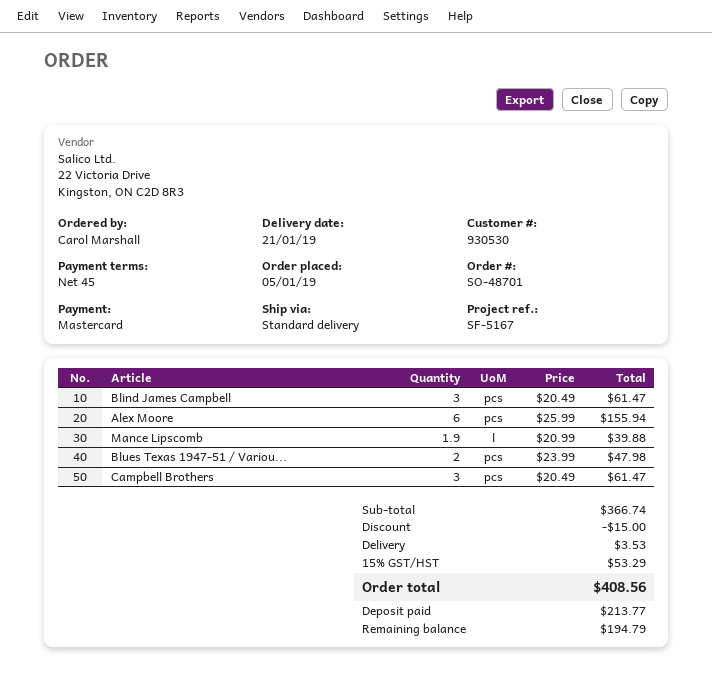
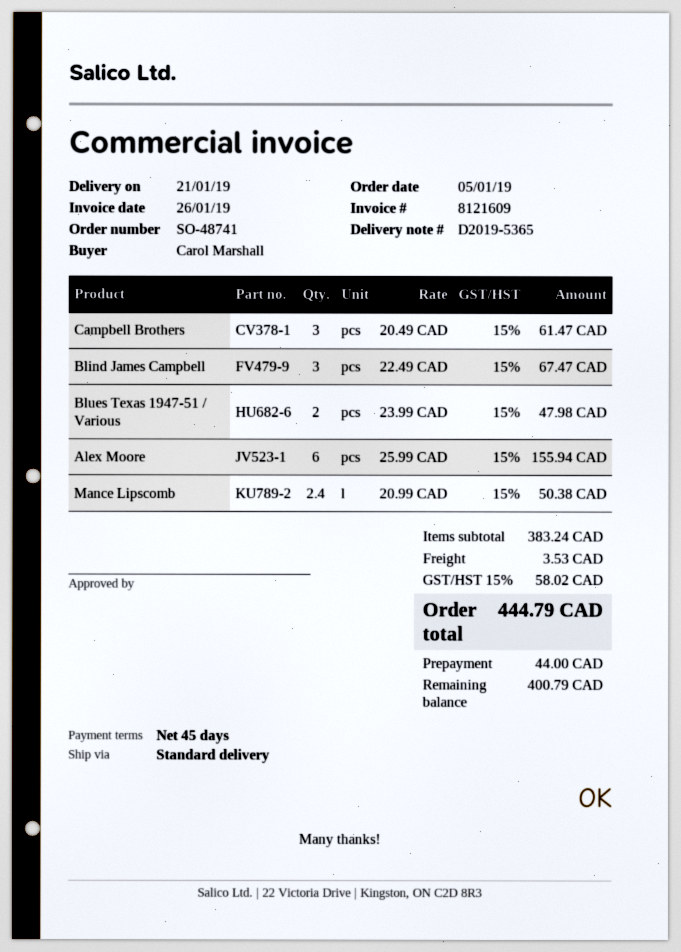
order number: SO-48701 -> SO-48741
Blind James Campbell: 3 x 20.49 = 61.47 -> 3 x 22.49 = 67.47
Mance Lipscomb: 1.9 x 20.99 = 39.88 -> 2.4 x 20.99 = 50.38
subtotal: 366.74 -> 383.24
discount: 15.00 -> none
tax: 15% = 53.29 -> 15% = 58.02
total: 408.56 -> 444.79
deposit: 213.77 -> 44.00
balance: 194.79 -> 400.79

